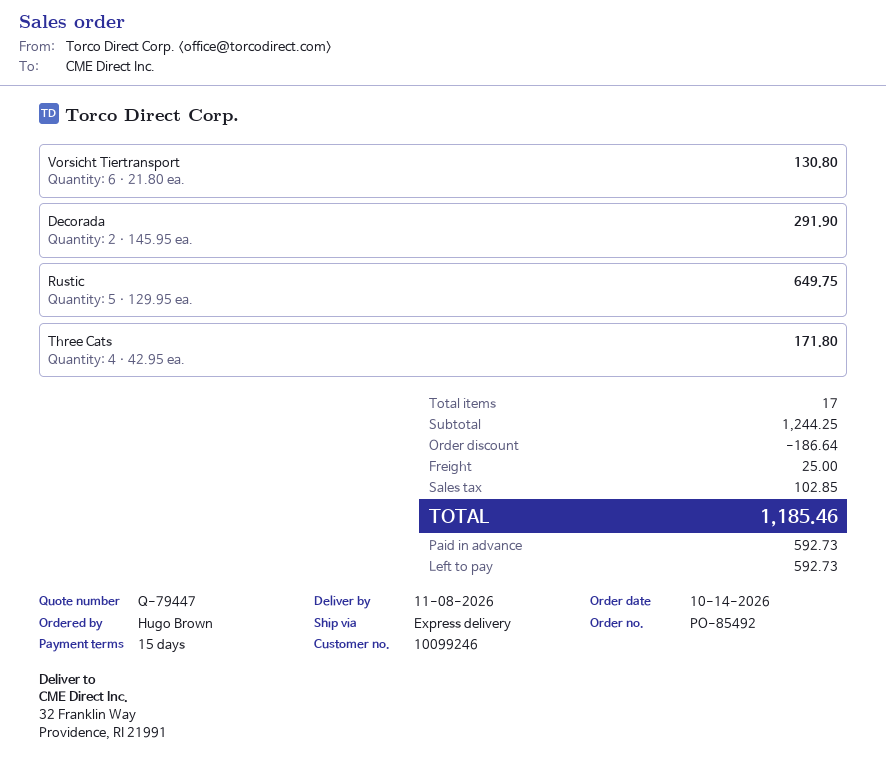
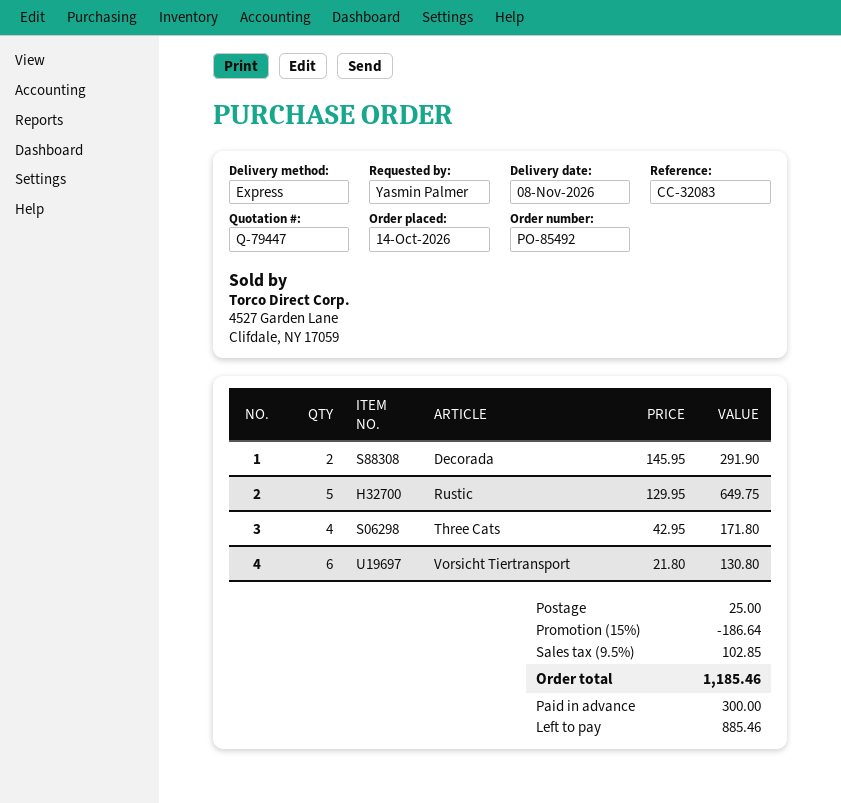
ordered by: Hugo Brown -> Yasmin Palmer
deposit: 592.73 -> 300.00
balance: 592.73 -> 885.46

